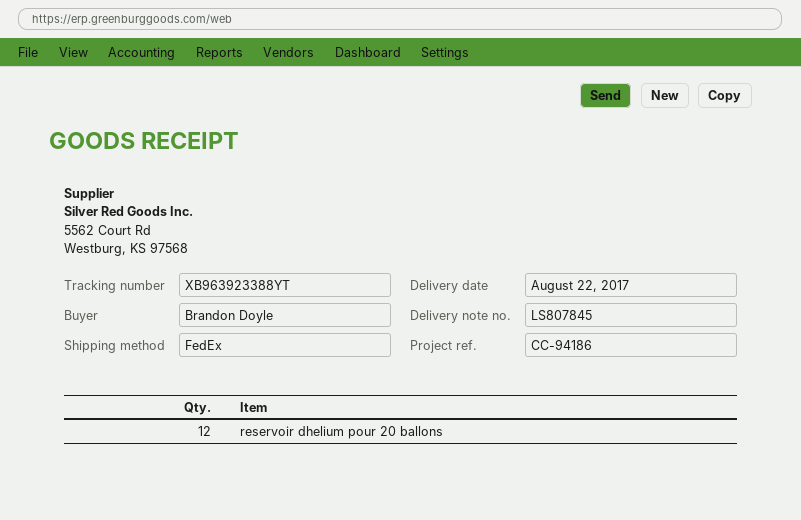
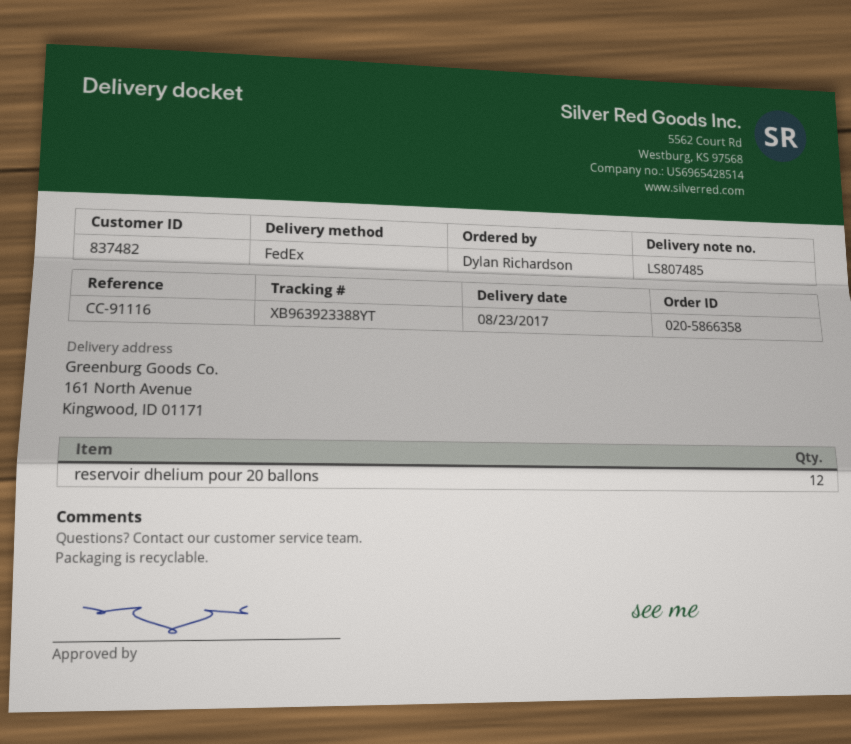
delivery note number: LS807845 -> LS807485
delivery date: 2017-08-22 -> 2017-08-23
reference: CC-94186 -> CC-91116
ordered by: Brandon Doyle -> Dylan Richardson

